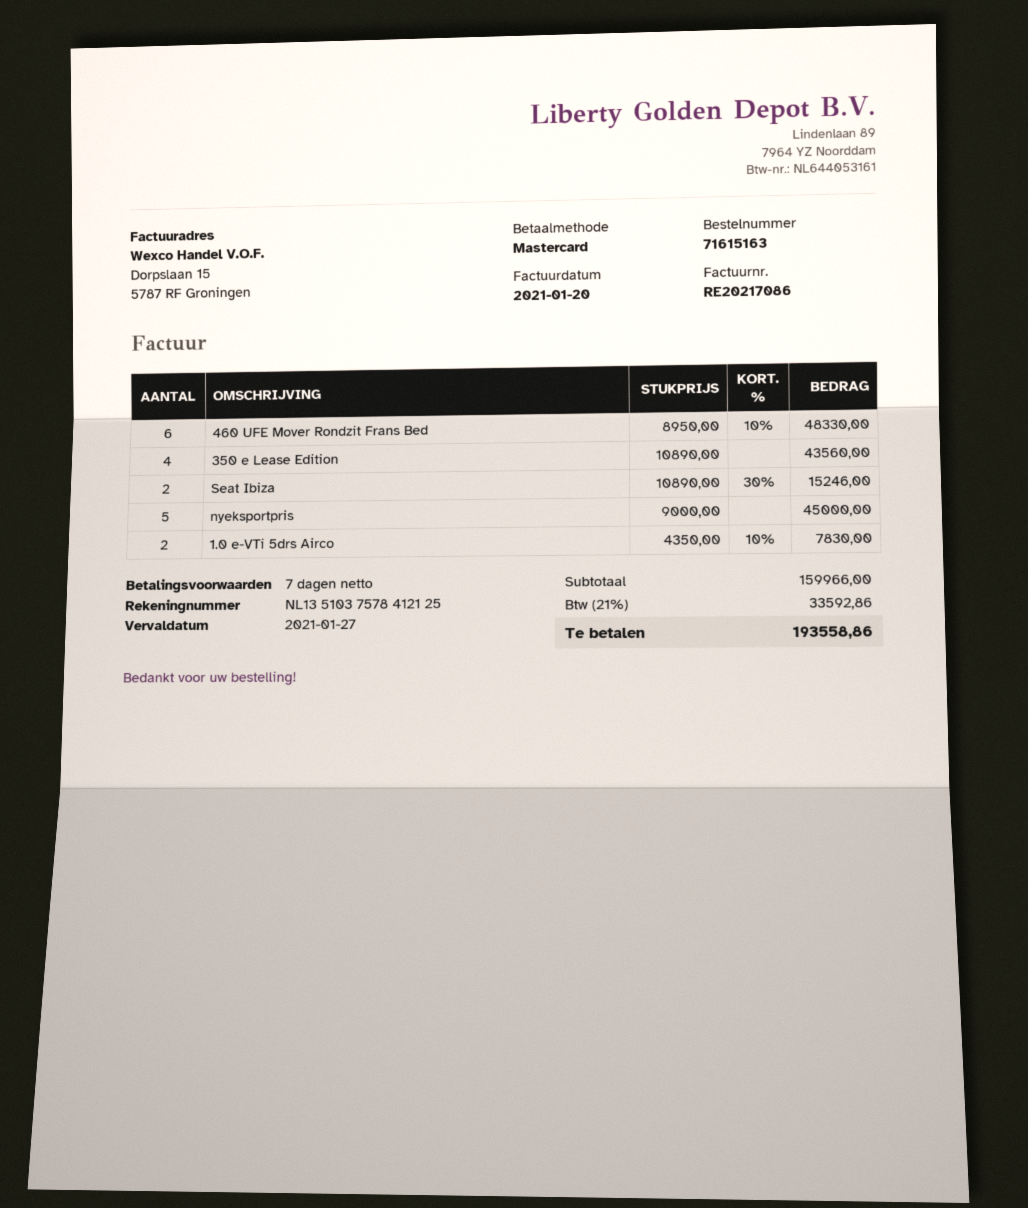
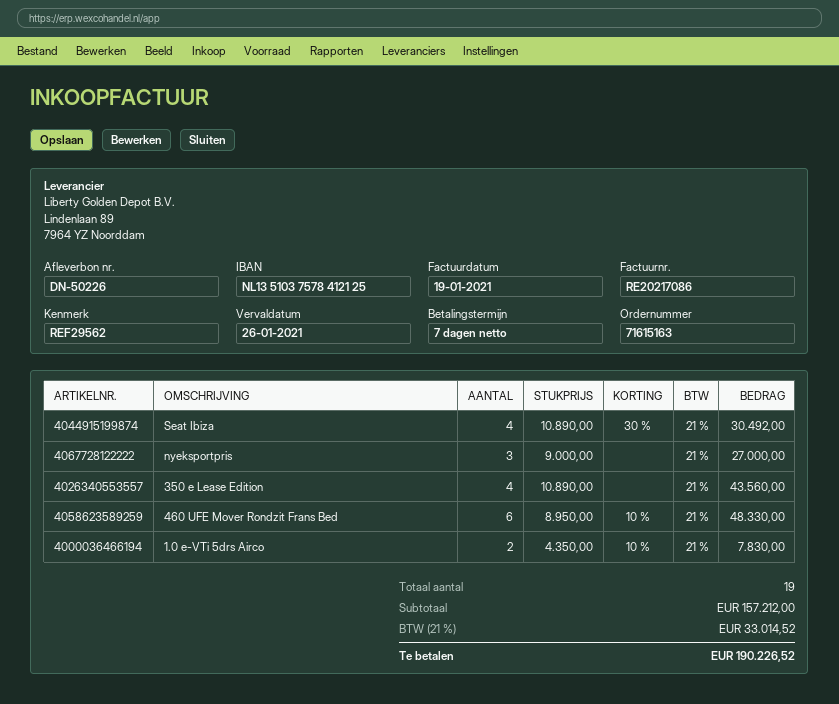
invoice date: 2021-01-20 -> 2021-01-19
due date: 2021-01-27 -> 2021-01-26
Seat Ibiza: 2 x 10890.00 - 30% = 15246.00 -> 4 x 10890.00 - 30% = 30492.00
nyeksportpris: 5 x 9000.00 = 45000.00 -> 3 x 9000.00 = 27000.00
subtotal: 159966.00 -> 157212.00
tax: 21% = 33592.86 -> 21% = 33014.52
total: 193558.86 -> 190226.52

